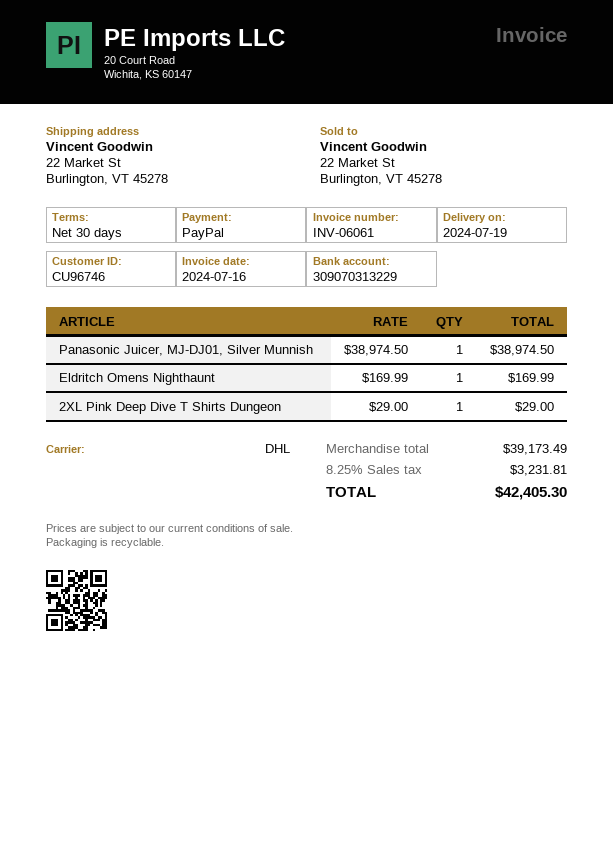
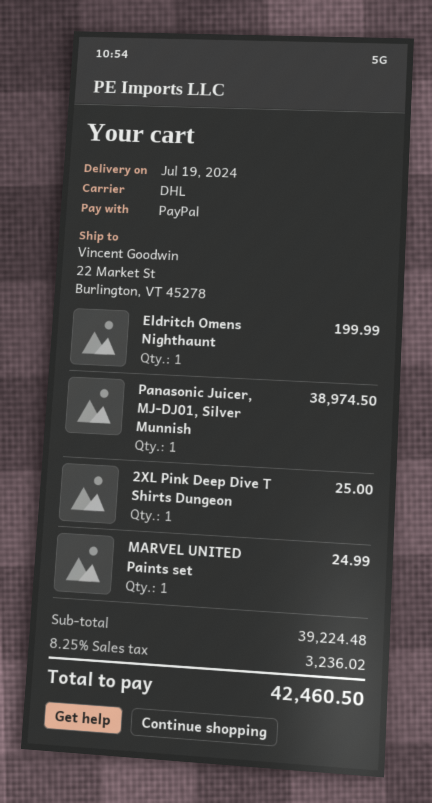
Eldritch Omens Nighthaunt: 1 for 169.99 -> 1 for 199.99
2XL Pink Deep Dive T Shirts Dungeon: 1 for 29.00 -> 1 for 25.00
MARVEL UNITED Paints set: none -> 1 for 24.99
subtotal: 39173.49 -> 39224.48
tax: 8.25% = 3231.81 -> 8.25% = 3236.02
total: 42405.30 -> 42460.50

